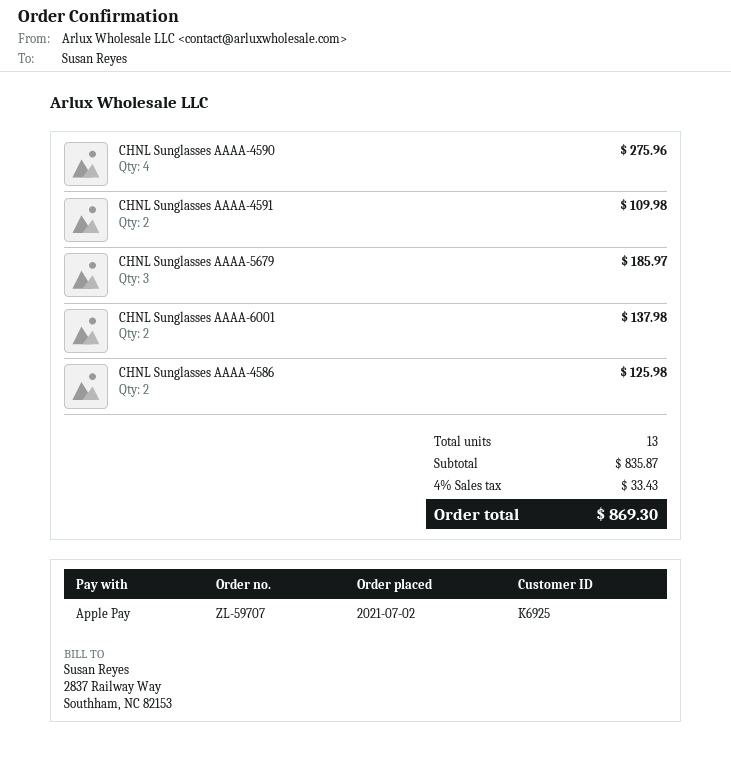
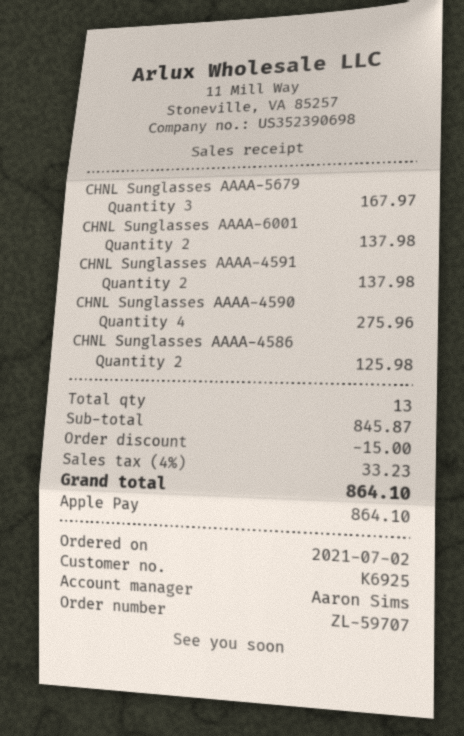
CHNL Sunglasses AAAA-4591: 2 for 109.98 -> 2 for 137.98
CHNL Sunglasses AAAA-5679: 3 for 185.97 -> 3 for 167.97
subtotal: 835.87 -> 845.87
discount: none -> 15.00
tax: 4% = 33.43 -> 4% = 33.23
total: 869.30 -> 864.10

